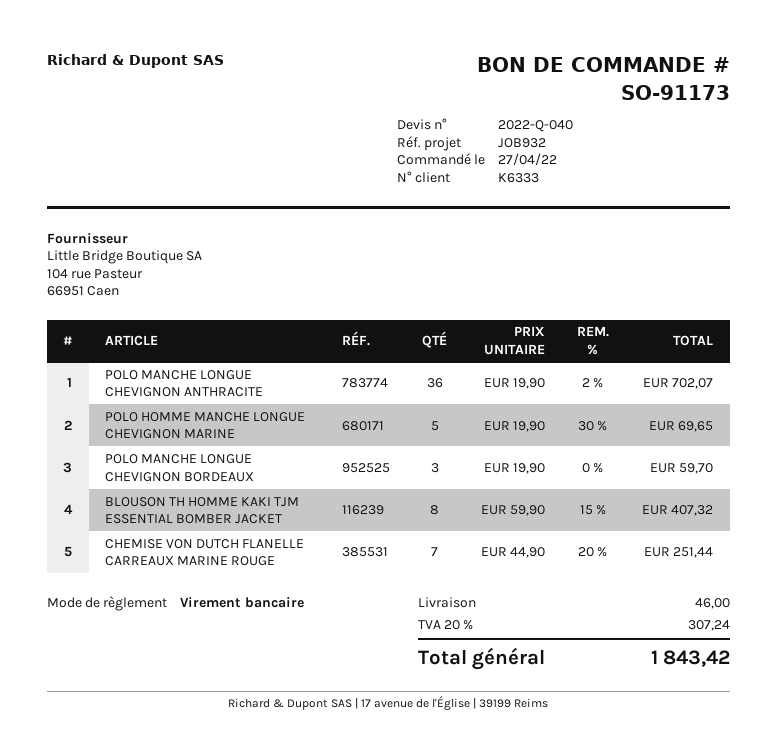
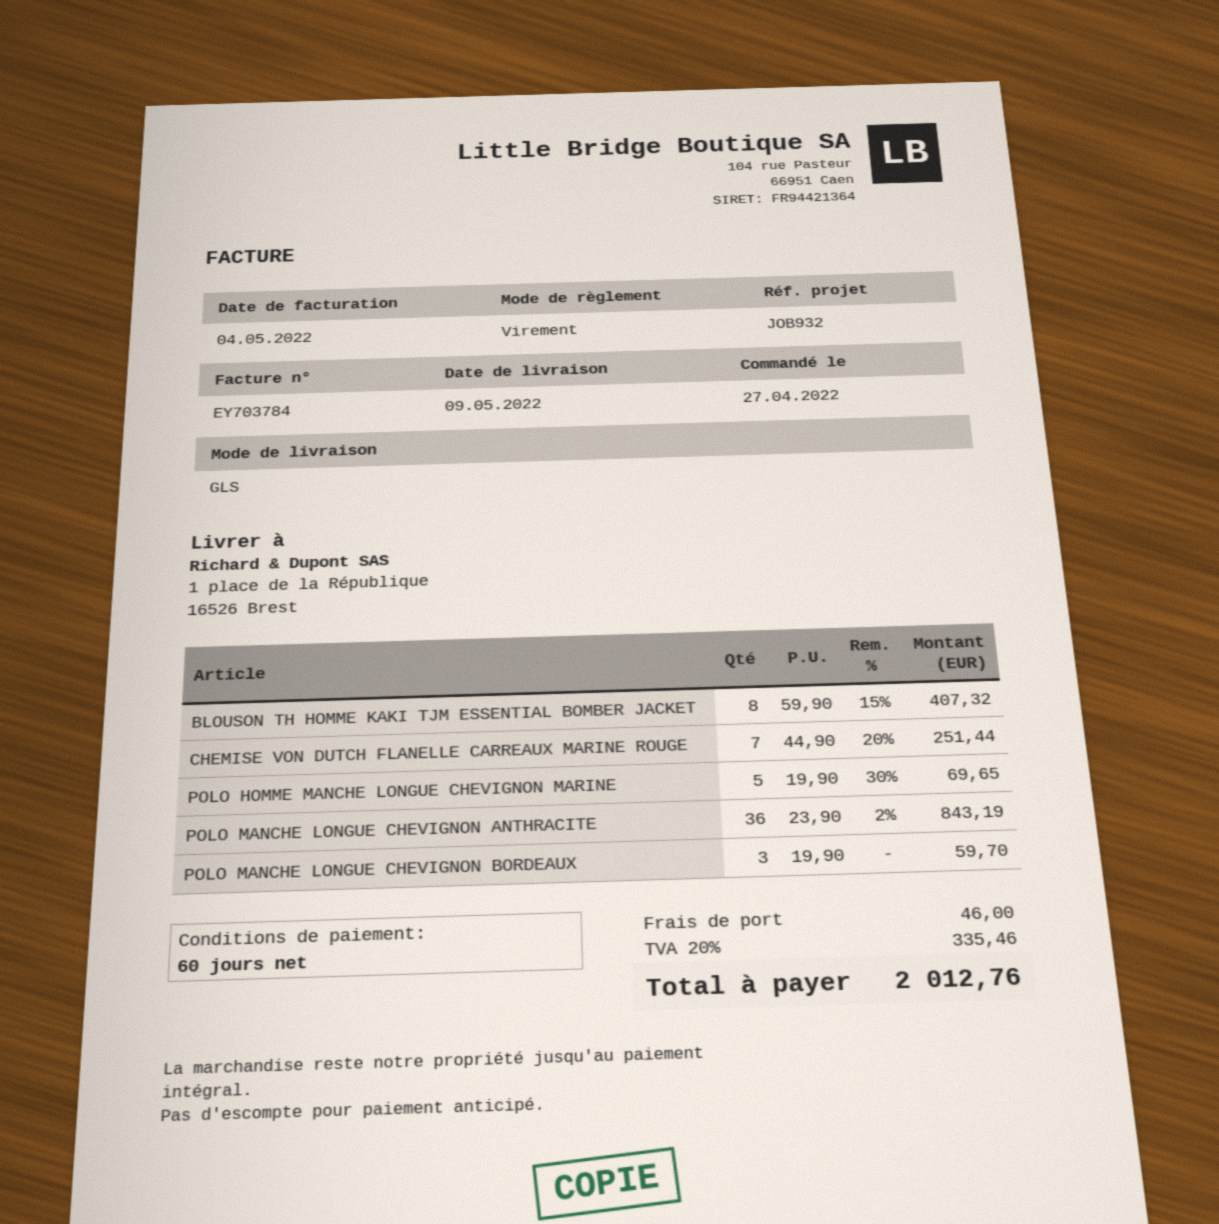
POLO MANCHE LONGUE CHEVIGNON ANTHRACITE: 36 x 19.90 - 2% = 702.07 -> 36 x 23.90 - 2% = 843.19
tax: 20% = 307.24 -> 20% = 335.46
total: 1843.42 -> 2012.76

